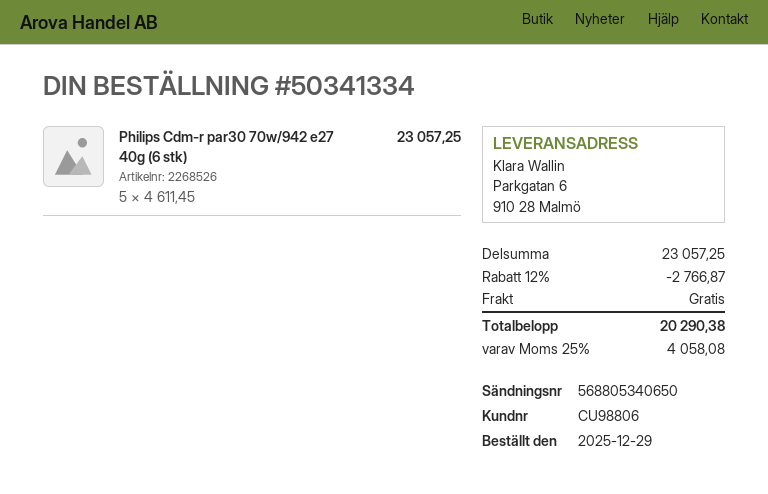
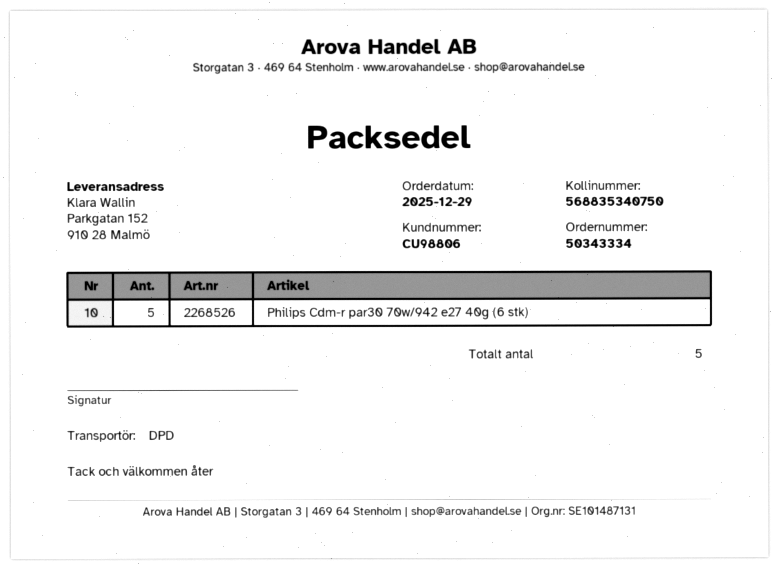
order number: 50341334 -> 50343334
tracking number: 568805340650 -> 568835340750
ship to: Parkgatan 6, 910 28 Malmö -> Parkgatan 152, 910 28 Malmö

